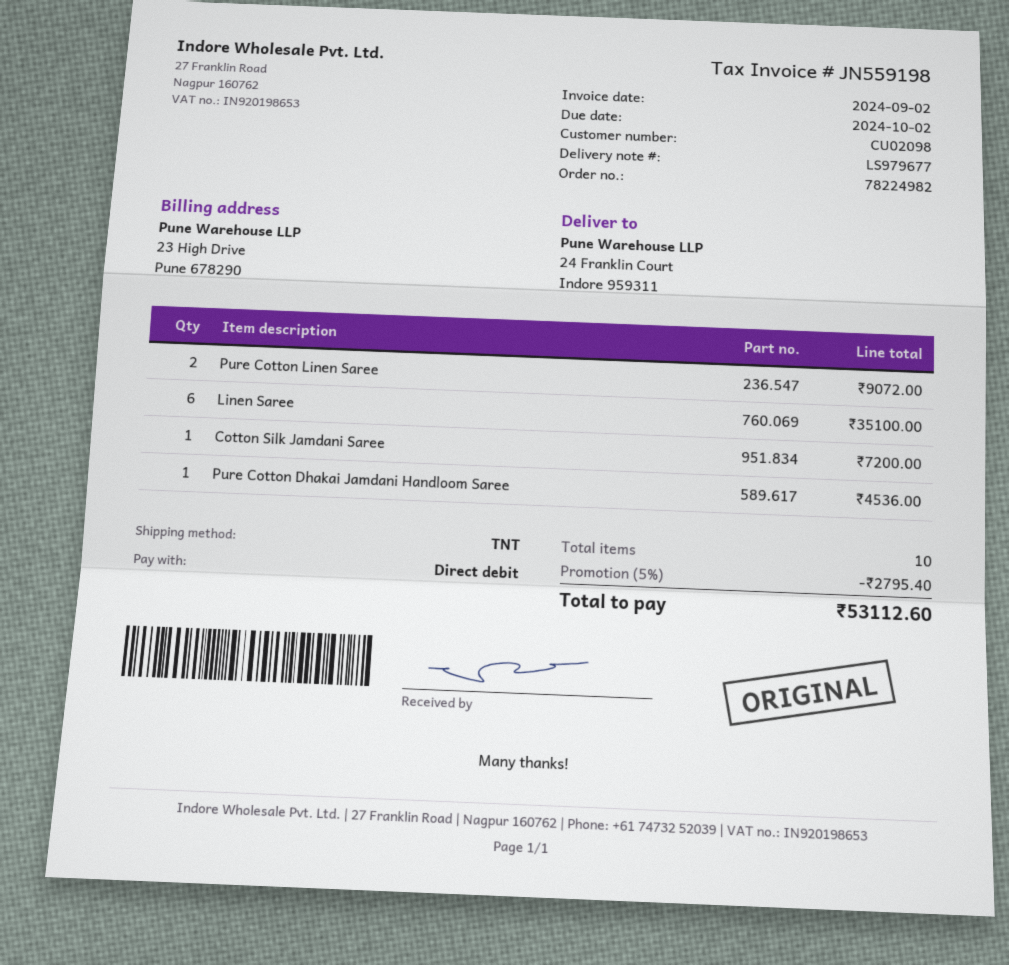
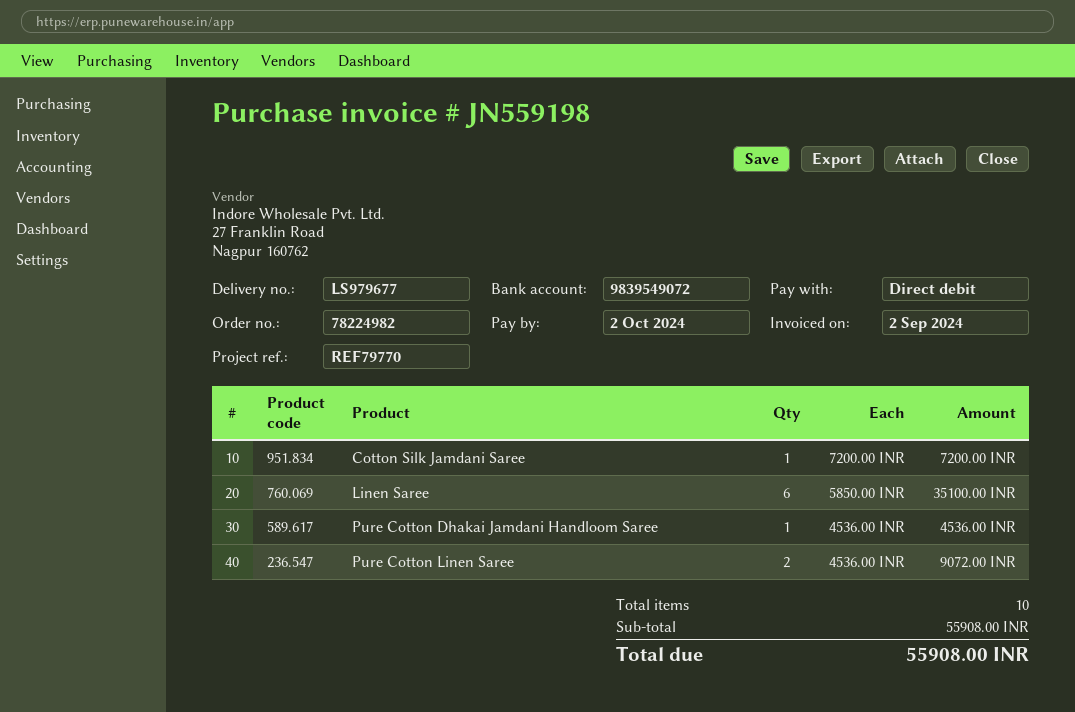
discount: 5% = 2795.40 -> none
total: 53112.60 -> 55908.00

